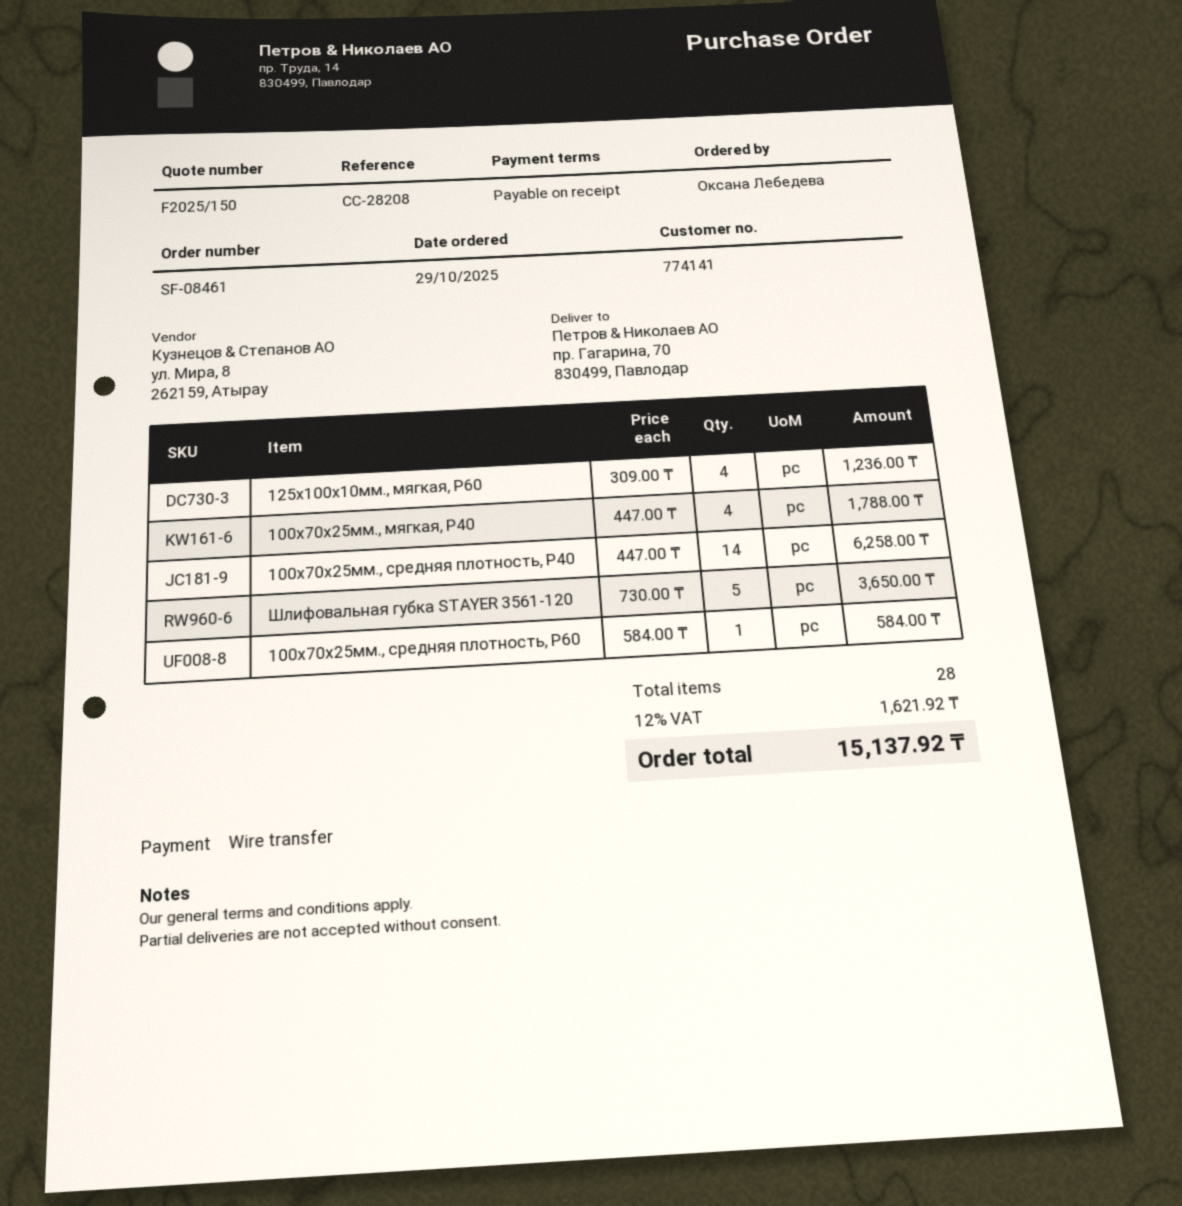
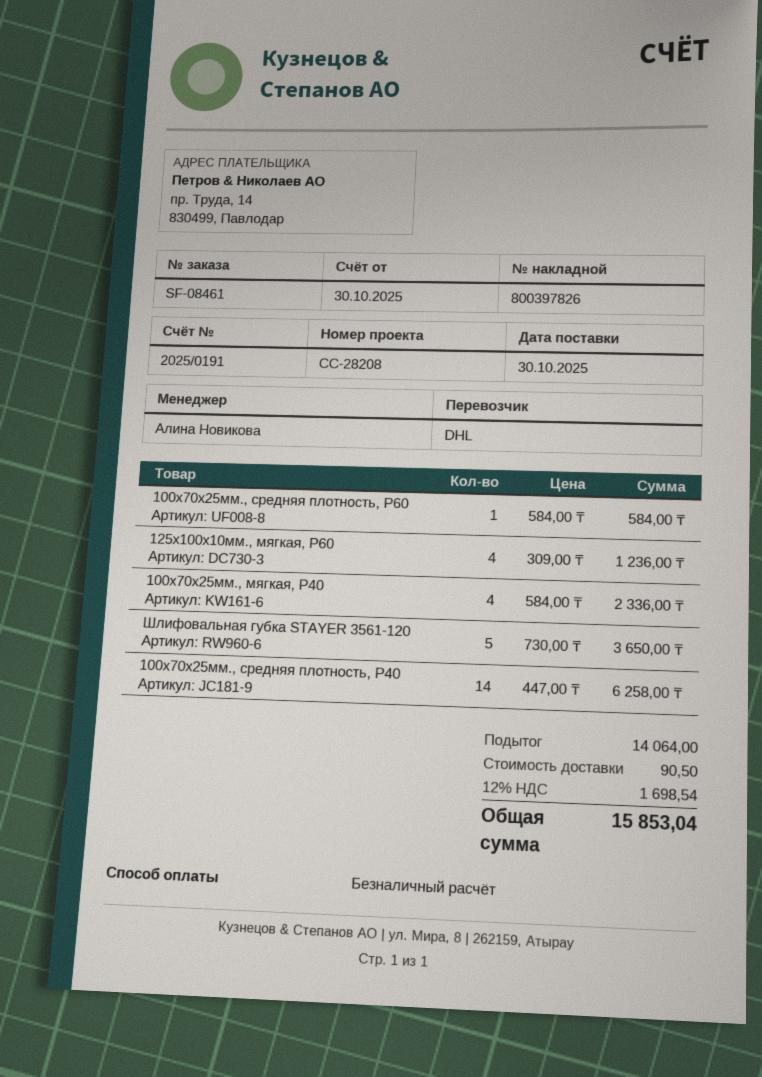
100х70х25мм., мягкая, P40: 4 x 447.00 = 1788.00 -> 4 x 584.00 = 2336.00
shipping: none -> 90.50
tax: 12% = 1621.92 -> 12% = 1698.54
total: 15137.92 -> 15853.04

